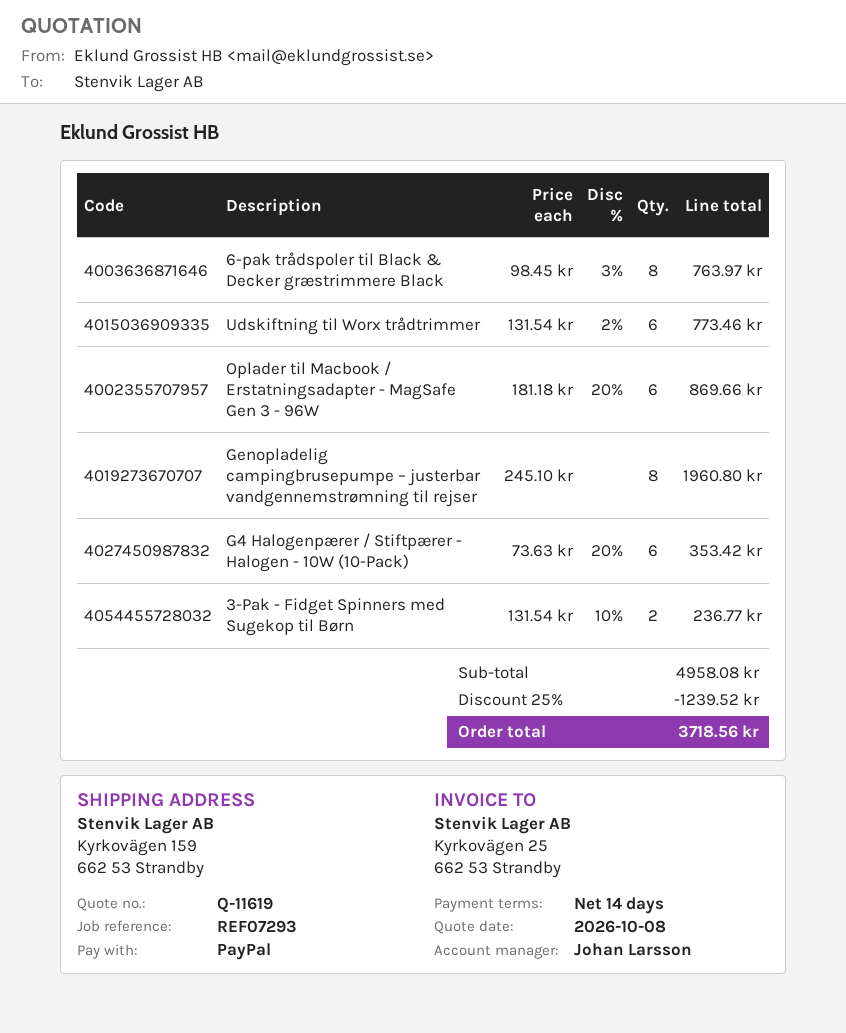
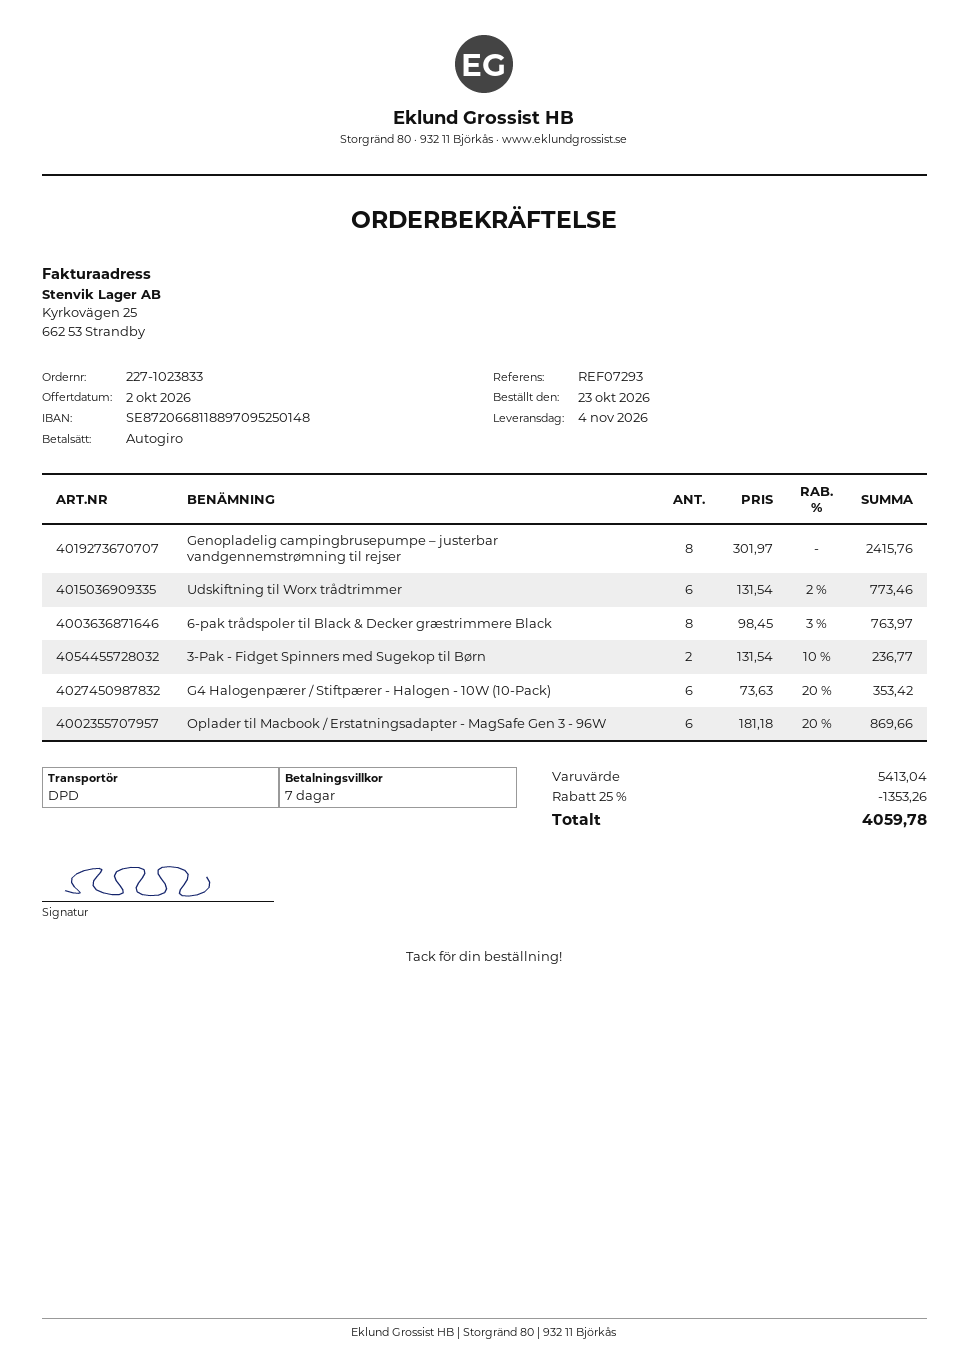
quote date: 2026-10-08 -> 2026-10-02
payment terms: 14 days -> 7 days
payment method: PayPal -> direct debit
Genopladelig campingbrusepumpe – justerbar vandgennemstrømning til rejser: 8 x 245.10 = 1960.80 -> 8 x 301.97 = 2415.76
subtotal: 4958.08 -> 5413.04
discount: 25% = 1239.52 -> 25% = 1353.26
total: 3718.56 -> 4059.78

